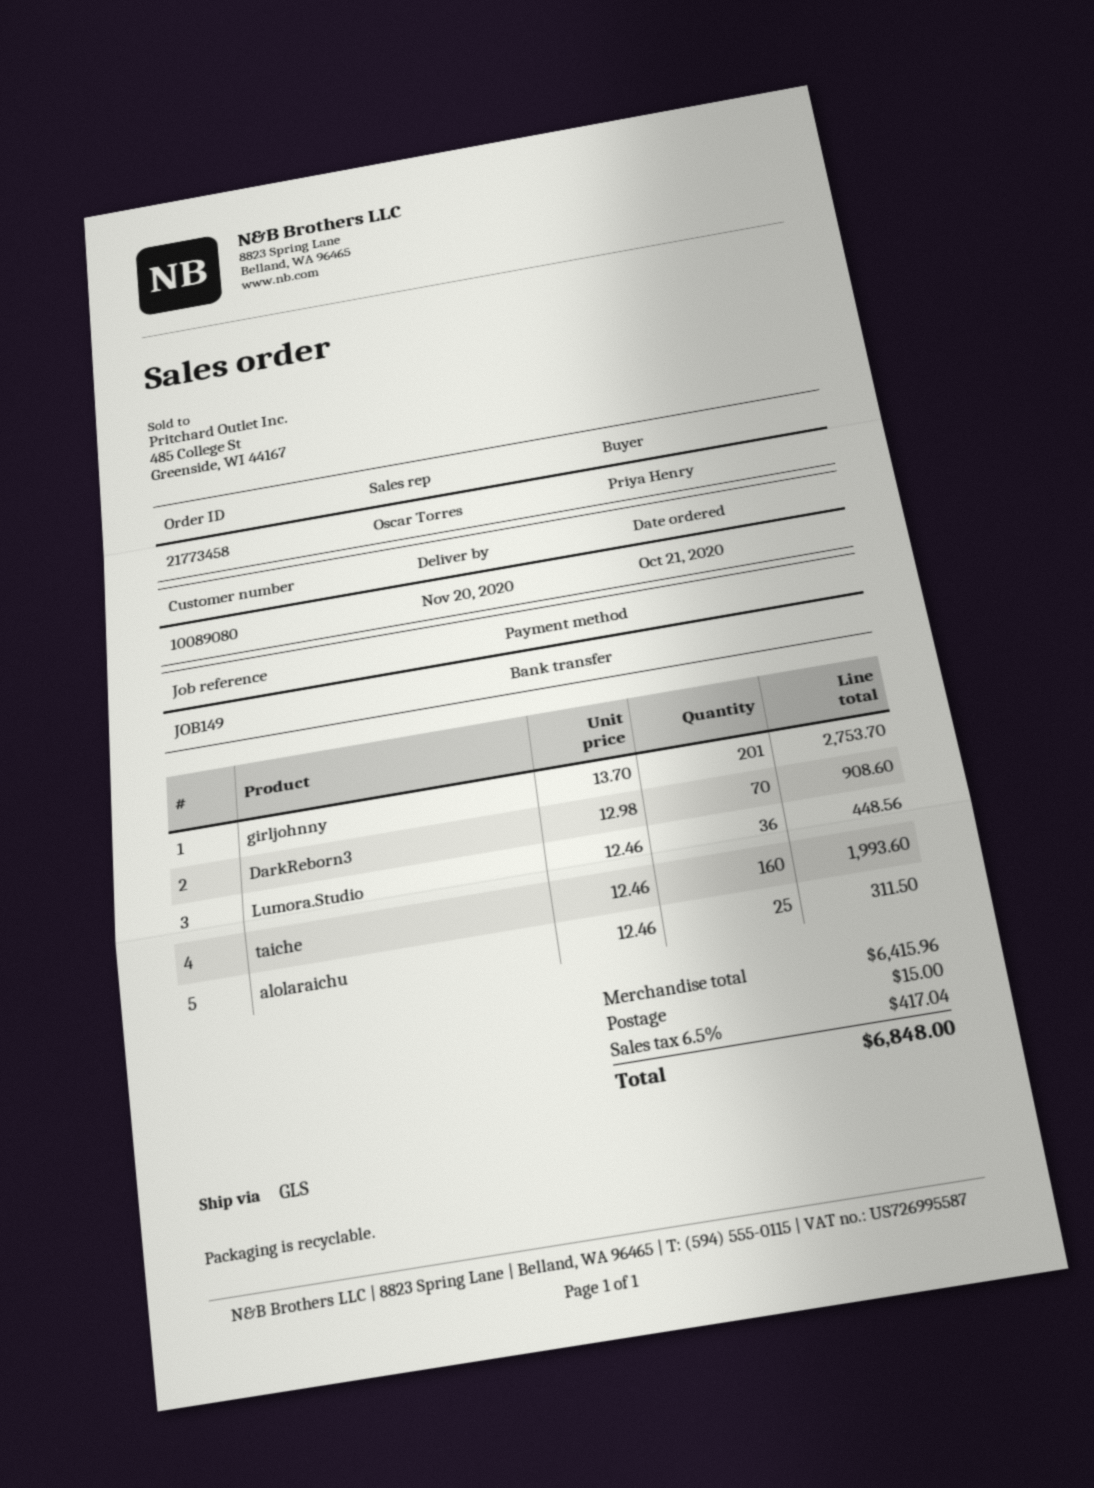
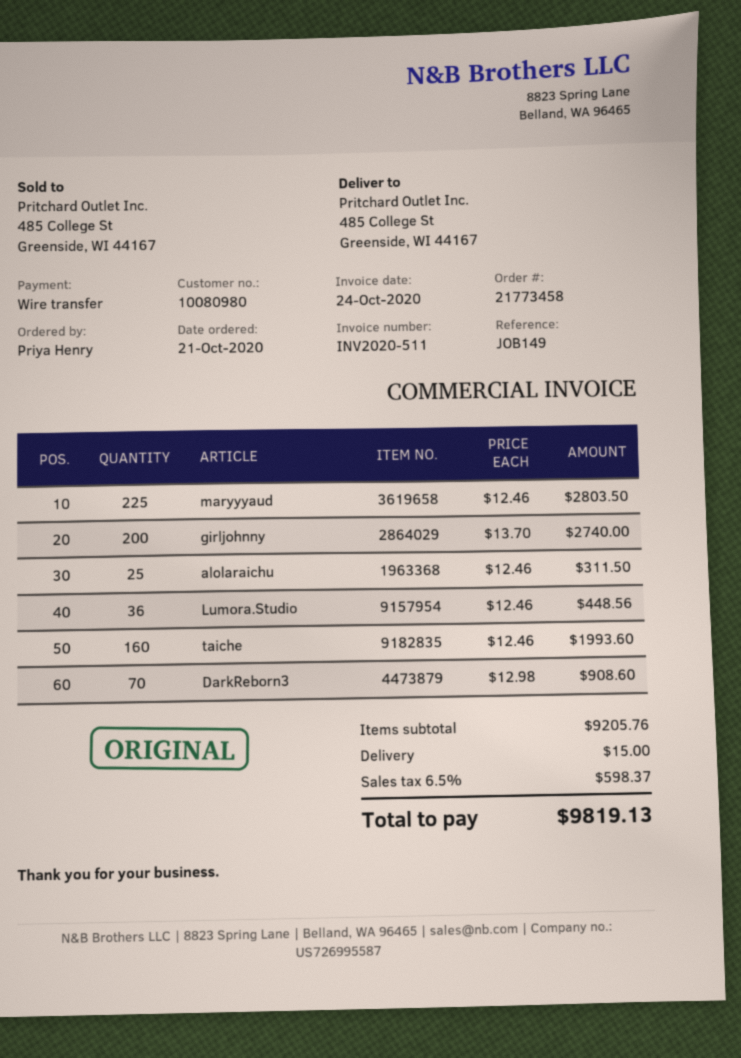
customer number: 10089080 -> 10080980
girljohnny: 201 x 13.70 = 2753.70 -> 200 x 13.70 = 2740.00
maryyyaud: none -> 225 x 12.46 = 2803.50
subtotal: 6415.96 -> 9205.76
tax: 6.5% = 417.04 -> 6.5% = 598.37
total: 6848.00 -> 9819.13

